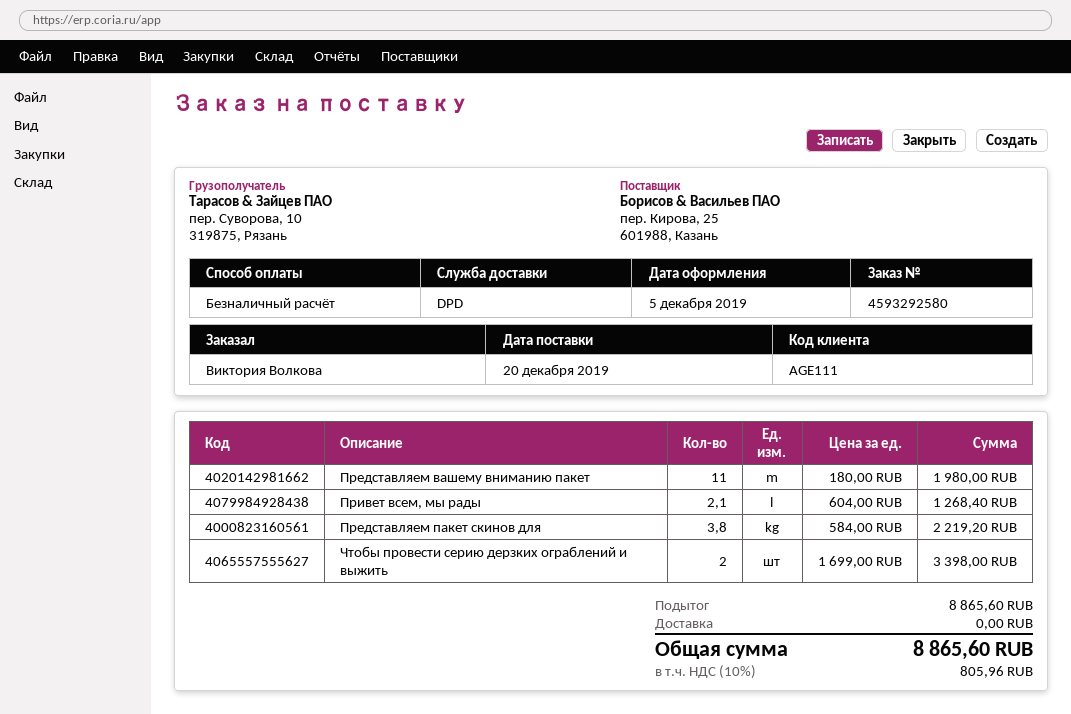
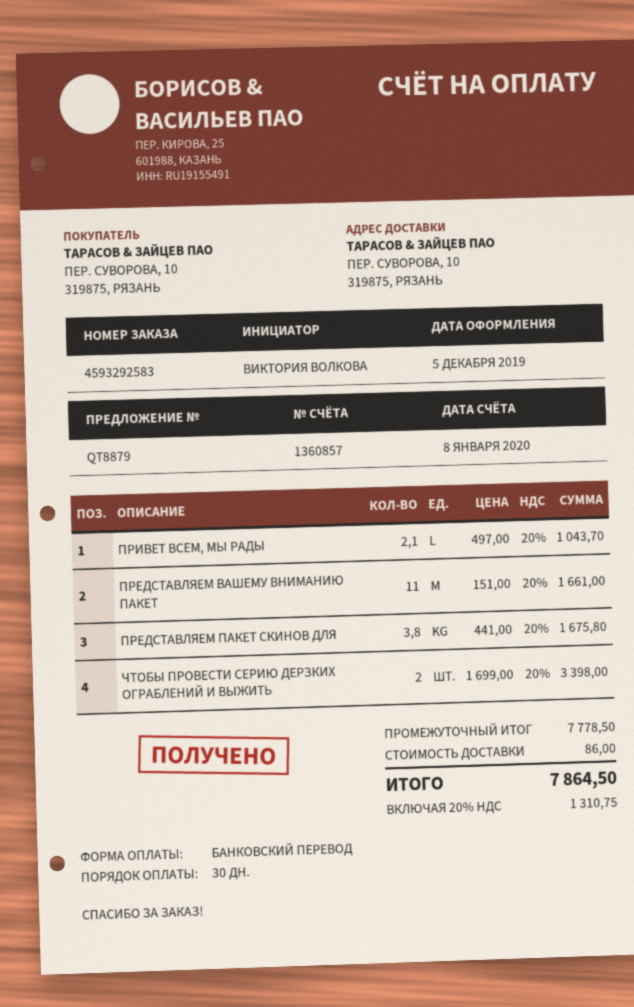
order number: 4593292580 -> 4593292583
Представляем вашему вниманию пакет: 11 x 180.00 = 1980.00 -> 11 x 151.00 = 1661.00
Привет всем, мы рады: 2.1 x 604.00 = 1268.40 -> 2.1 x 497.00 = 1043.70
Представляем пакет скинов для: 3.8 x 584.00 = 2219.20 -> 3.8 x 441.00 = 1675.80
subtotal: 8865.60 -> 7778.50
shipping: 0.00 -> 86.00
tax: 10% = 805.96 -> 20% = 1310.75
total: 8865.60 -> 7864.50

